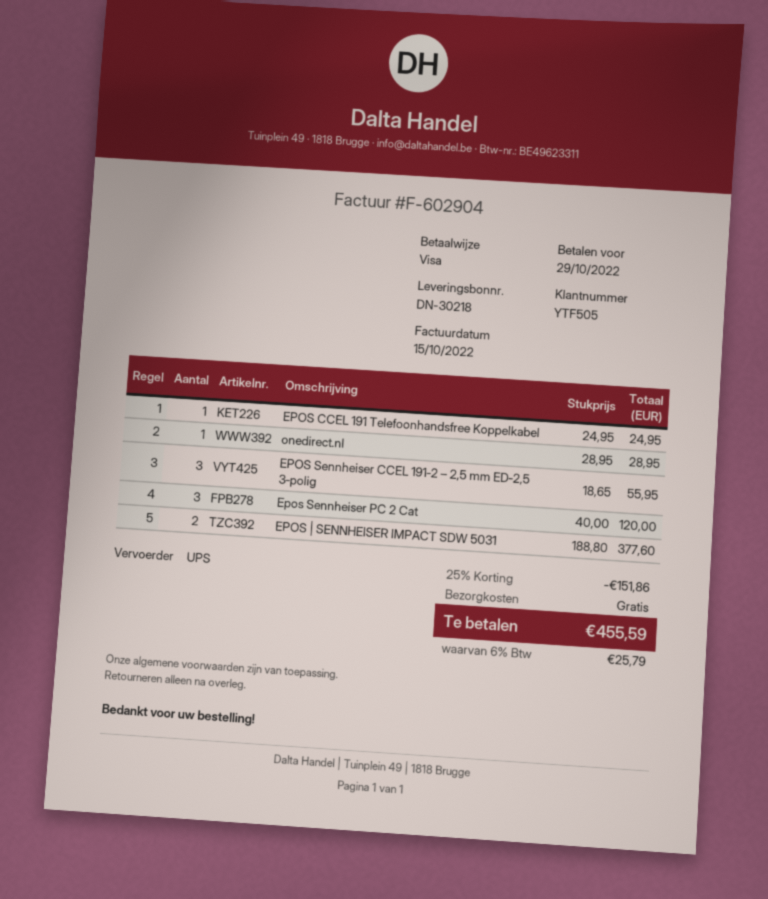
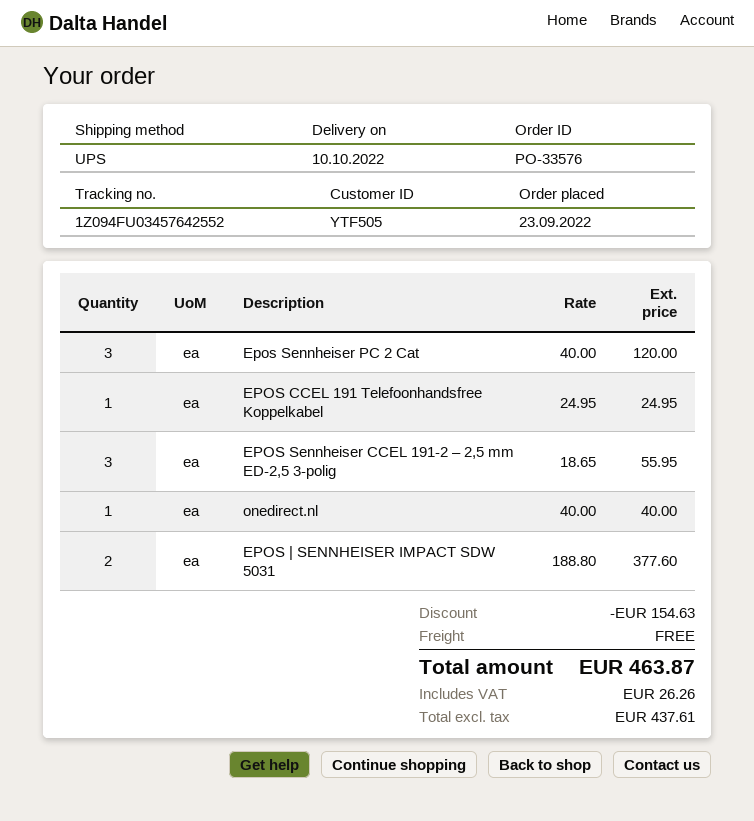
onedirect.nl: 1 x 28.95 = 28.95 -> 1 x 40.00 = 40.00
discount: 151.86 -> 154.63
tax: 25.79 -> 26.26
total: 455.59 -> 463.87

